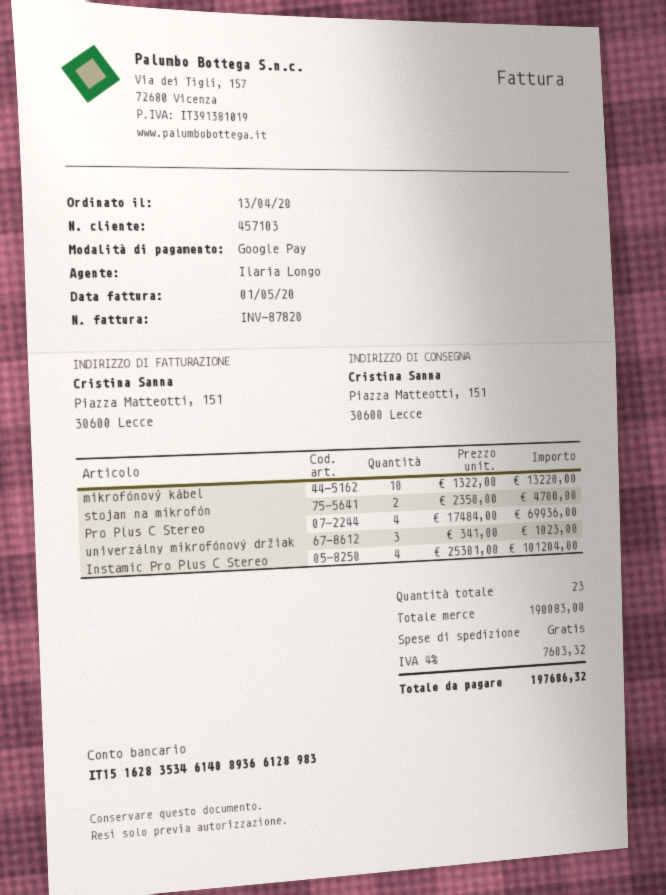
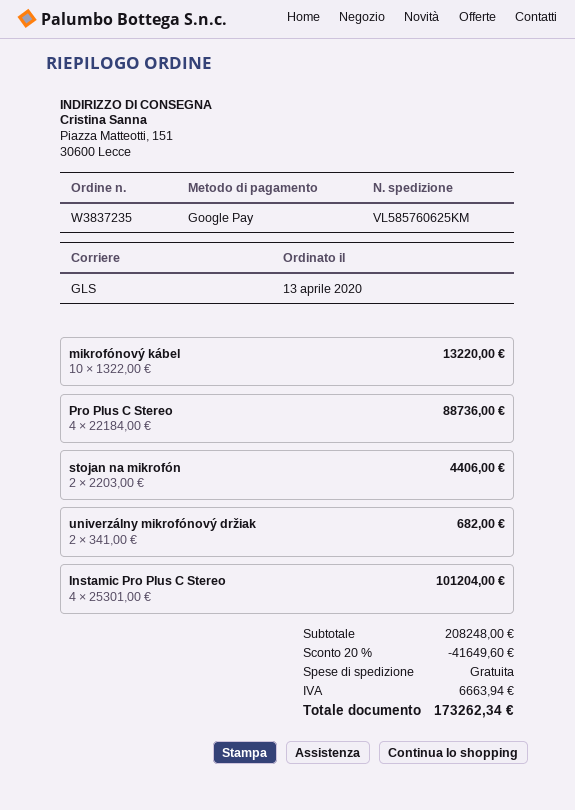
stojan na mikrofón: 2 x 2350.00 = 4700.00 -> 2 x 2203.00 = 4406.00
Pro Plus C Stereo: 4 x 17484.00 = 69936.00 -> 4 x 22184.00 = 88736.00
univerzálny mikrofónový držiak: 3 x 341.00 = 1023.00 -> 2 x 341.00 = 682.00
subtotal: 190083.00 -> 208248.00
discount: none -> 20% = 41649.60
tax: 7603.32 -> 6663.94
total: 197686.32 -> 173262.34

